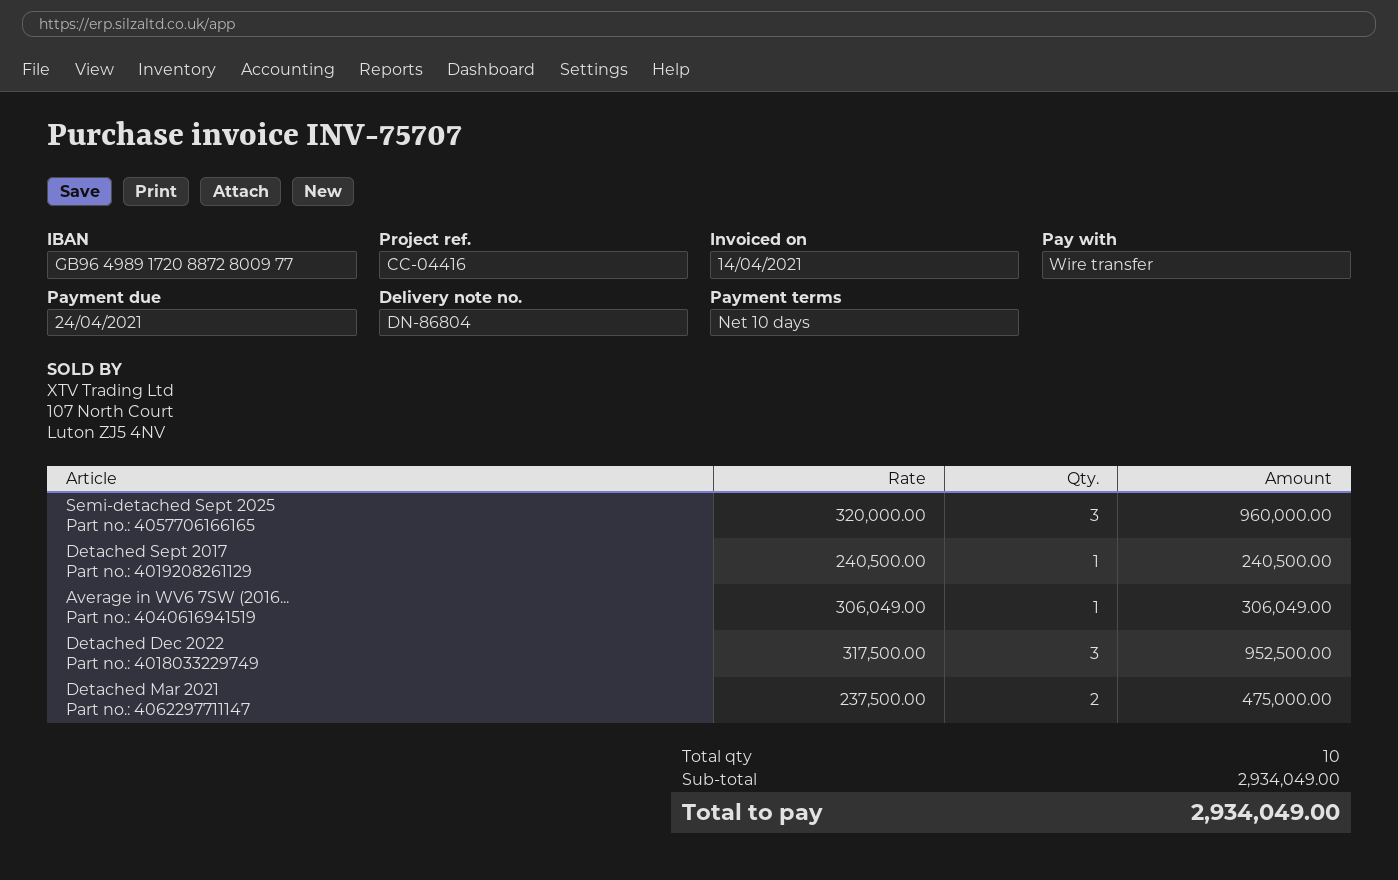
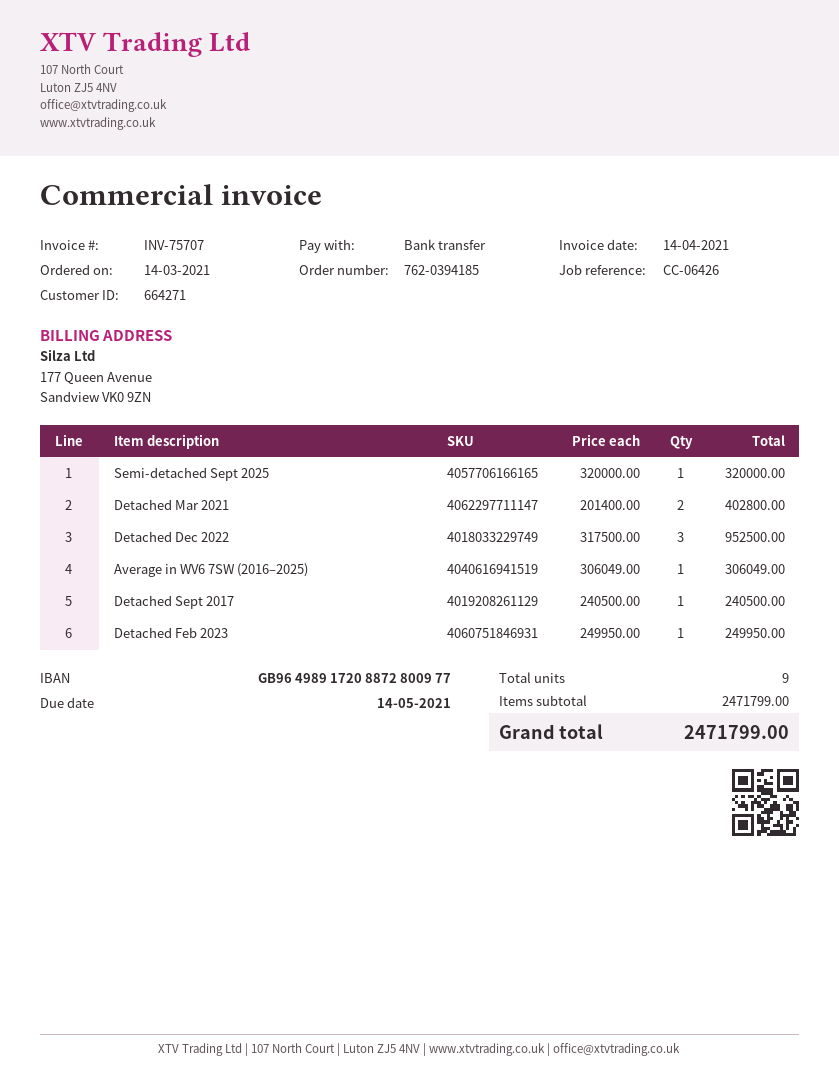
due date: 2021-04-24 -> 2021-05-14
reference: CC-04416 -> CC-06426
Semi-detached Sept 2025: 3 x 320000.00 = 960000.00 -> 1 x 320000.00 = 320000.00
Detached Mar 2021: 2 x 237500.00 = 475000.00 -> 2 x 201400.00 = 402800.00
Detached Feb 2023: none -> 1 x 249950.00 = 249950.00
total quantity: 10 -> 9
subtotal: 2934049.00 -> 2471799.00
total: 2934049.00 -> 2471799.00

